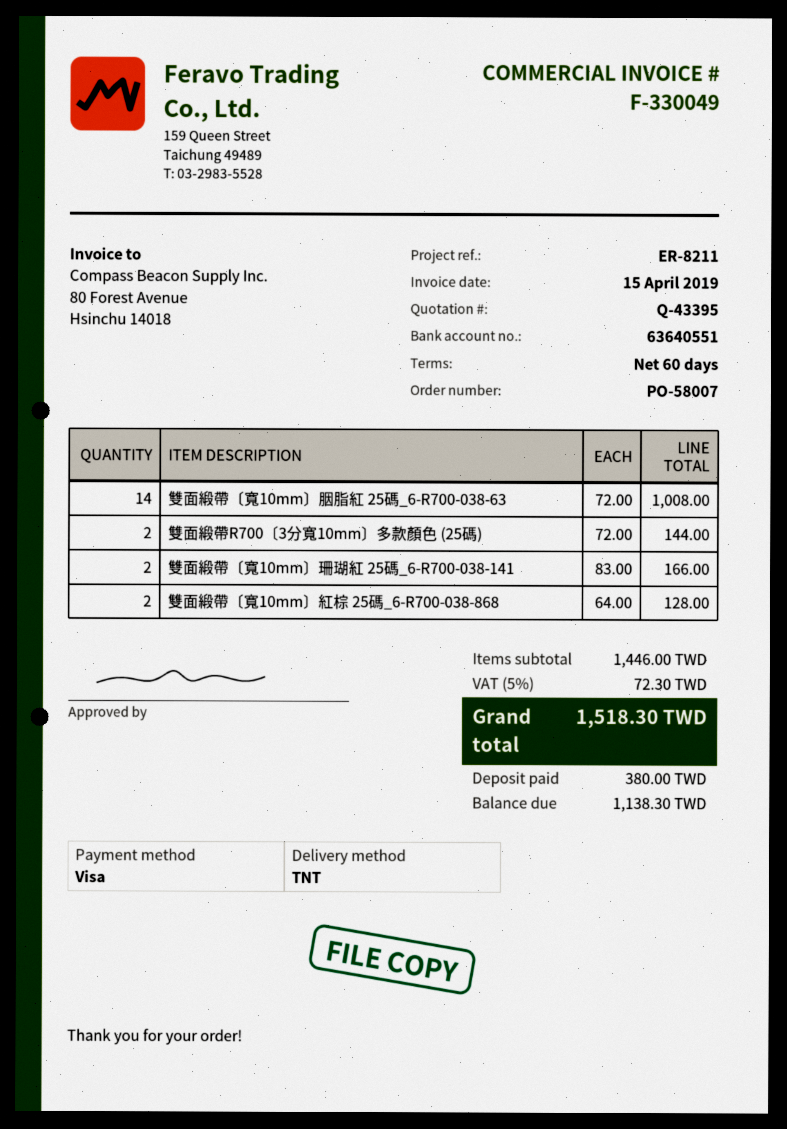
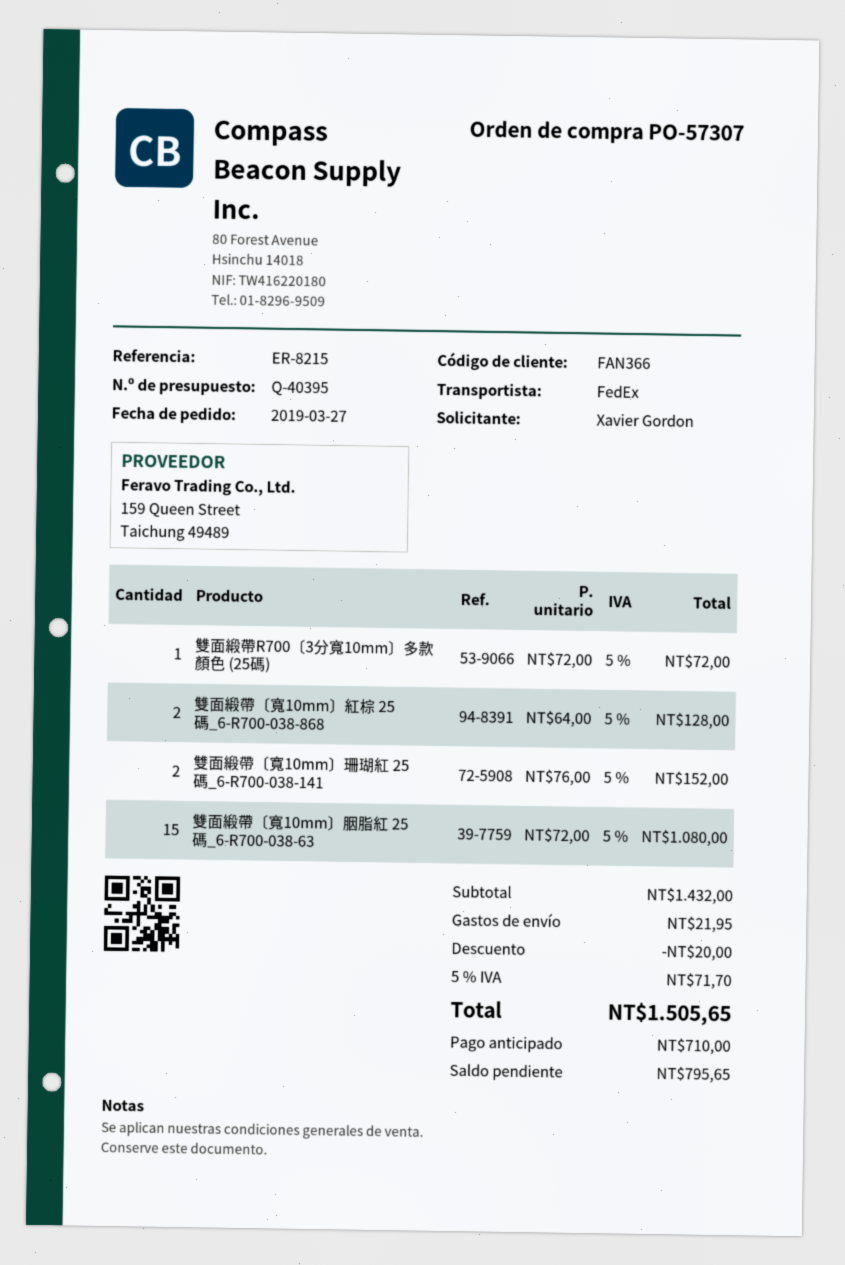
quote number: Q-43395 -> Q-40395
order number: PO-58007 -> PO-57307
reference: ER-8211 -> ER-8215
shipping method: TNT -> FedEx
雙面緞帶〔寬10mm〕胭脂紅 25碼_6-R700-038-63: 14 x 72.00 = 1008.00 -> 15 x 72.00 = 1080.00
雙面緞帶R700〔3分寬10mm〕多款顏色 (25碼): 2 x 72.00 = 144.00 -> 1 x 72.00 = 72.00
雙面緞帶〔寬10mm〕珊瑚紅 25碼_6-R700-038-141: 2 x 83.00 = 166.00 -> 2 x 76.00 = 152.00
subtotal: 1446.00 -> 1432.00
discount: none -> 20.00
shipping: none -> 21.95
tax: 5% = 72.30 -> 5% = 71.70
total: 1518.30 -> 1505.65
deposit: 380.00 -> 710.00
balance: 1138.30 -> 795.65

